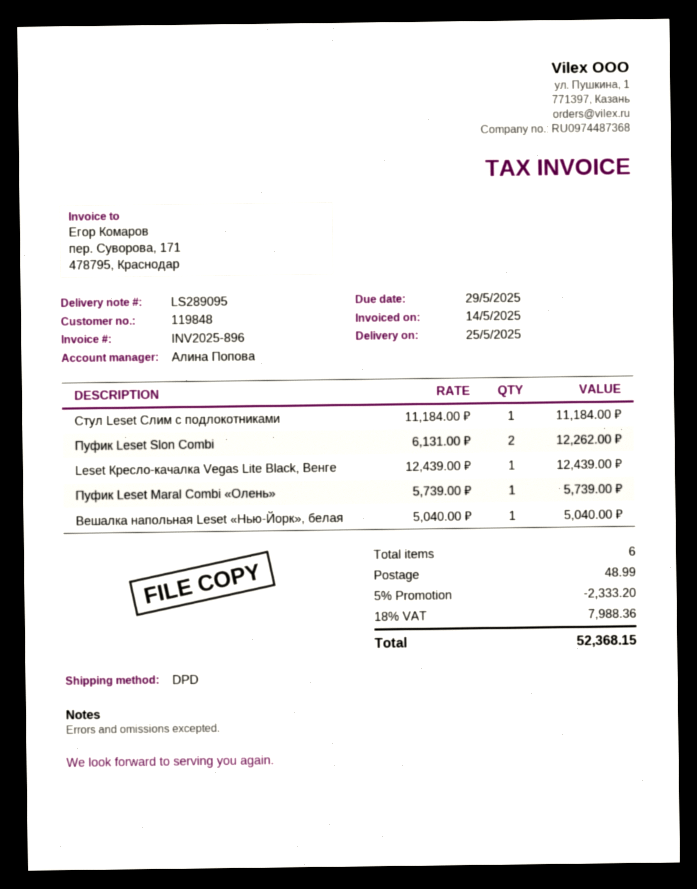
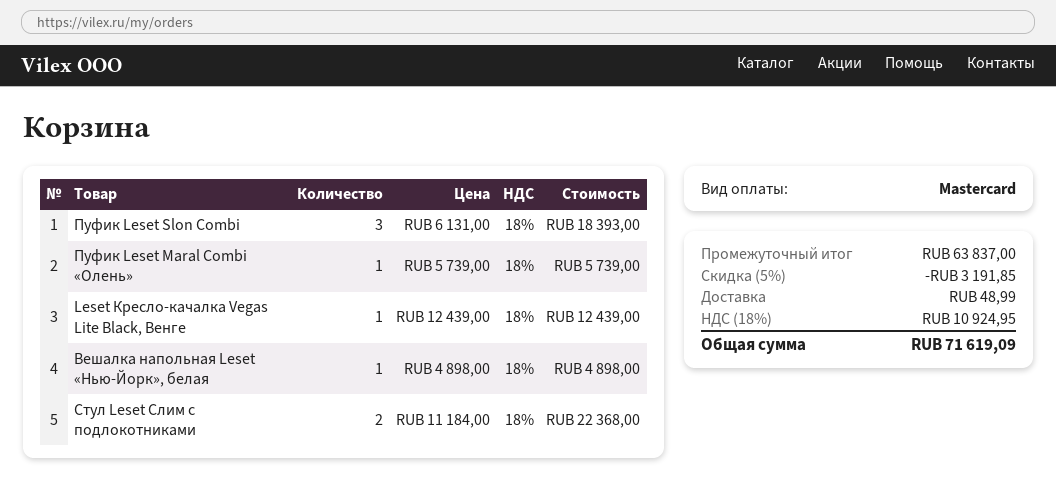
Стул Leset Слим с подлокотниками: 1 x 11184.00 = 11184.00 -> 2 x 11184.00 = 22368.00
Пуфик Leset Slon Combi: 2 x 6131.00 = 12262.00 -> 3 x 6131.00 = 18393.00
Вешалка напольная Leset «Нью-Йорк», белая: 1 x 5040.00 = 5040.00 -> 1 x 4898.00 = 4898.00
discount: 5% = 2333.20 -> 5% = 3191.85
tax: 18% = 7988.36 -> 18% = 10924.95
total: 52368.15 -> 71619.09

